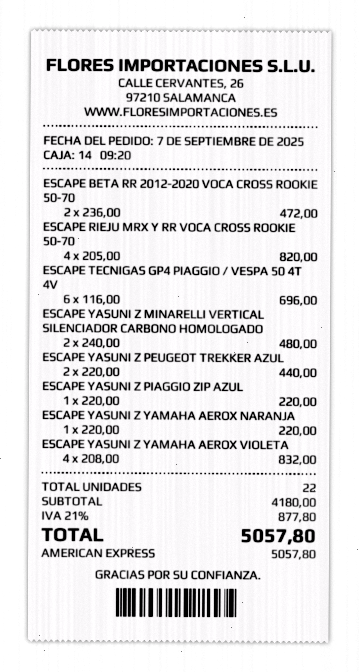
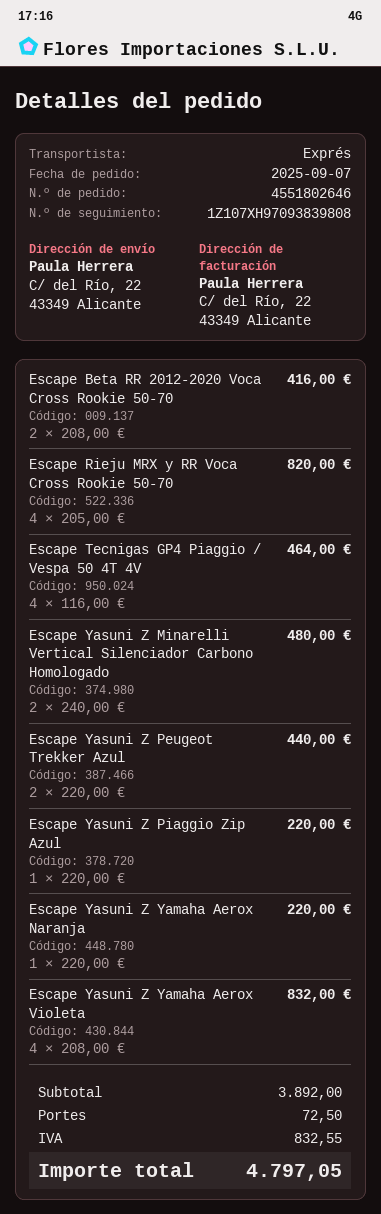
ESCAPE BETA RR 2012-2020 VOCA CROSS ROOKIE 50-70: 2 x 236.00 = 472.00 -> 2 x 208.00 = 416.00
ESCAPE TECNIGAS GP4 PIAGGIO / VESPA 50 4T 4V: 6 x 116.00 = 696.00 -> 4 x 116.00 = 464.00
subtotal: 4180.00 -> 3892.00
shipping: none -> 72.50
tax: 877.80 -> 832.55
total: 5057.80 -> 4797.05

